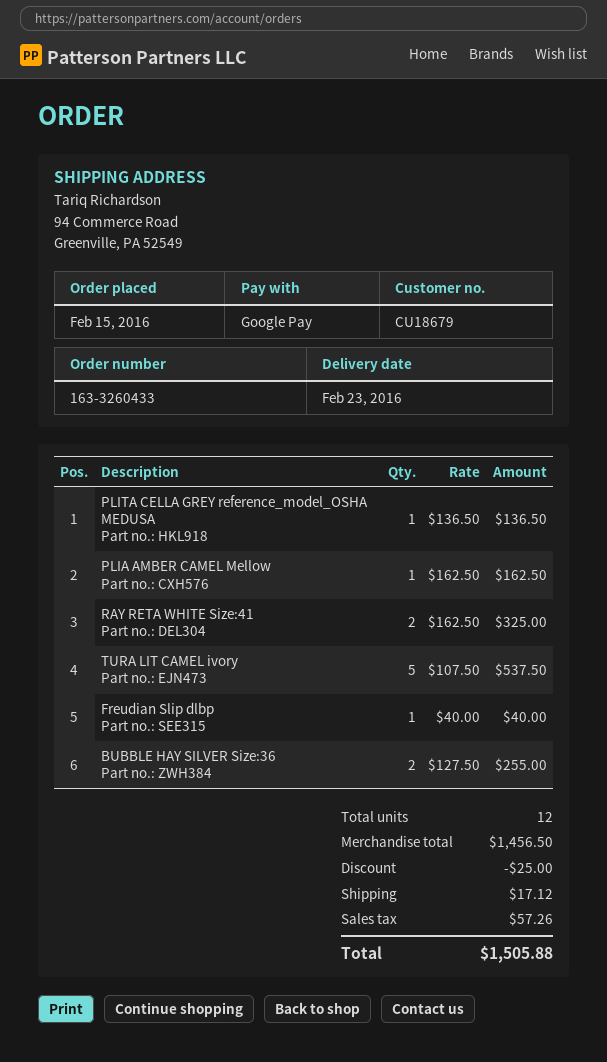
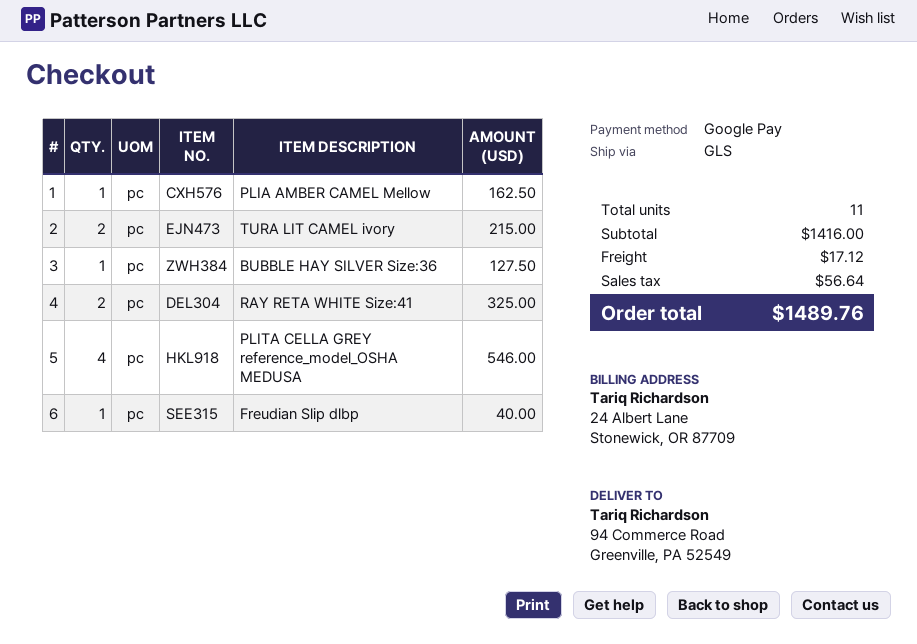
PLITA CELLA GREY reference_model_OSHA MEDUSA: 1 for 136.50 -> 4 for 546.00
TURA LIT CAMEL ivory: 5 for 537.50 -> 2 for 215.00
BUBBLE HAY SILVER Size:36: 2 for 255.00 -> 1 for 127.50
total quantity: 12 -> 11
subtotal: 1456.50 -> 1416.00
discount: 25.00 -> none
tax: 57.26 -> 56.64
total: 1505.88 -> 1489.76

